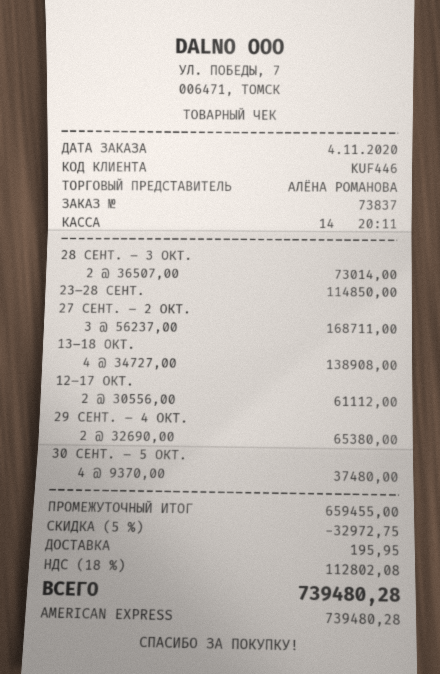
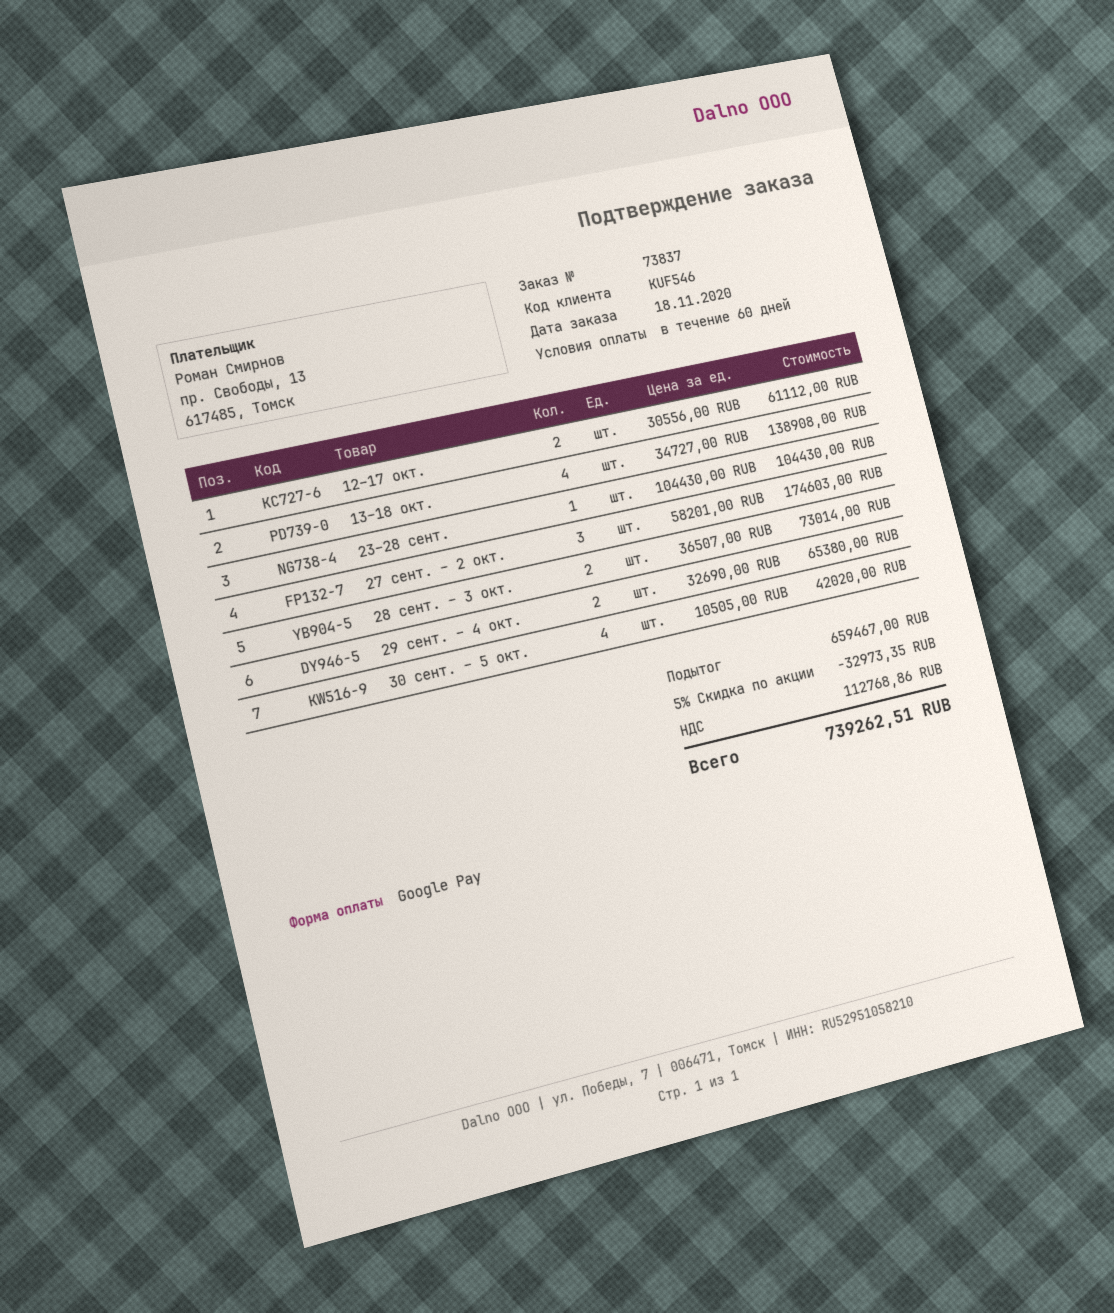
order date: 2020-11-04 -> 2020-11-18
customer number: KUF446 -> KUF546
payment method: American Express -> Google Pay
23–28 СЕНТ.: 1 x 114850.00 = 114850.00 -> 1 x 104430.00 = 104430.00
27 СЕНТ. – 2 ОКТ.: 3 x 56237.00 = 168711.00 -> 3 x 58201.00 = 174603.00
30 СЕНТ. – 5 ОКТ.: 4 x 9370.00 = 37480.00 -> 4 x 10505.00 = 42020.00
subtotal: 659455.00 -> 659467.00
discount: 5% = 32972.75 -> 5% = 32973.35
shipping: 195.95 -> none
tax: 112802.08 -> 112768.86
total: 739480.28 -> 739262.51

